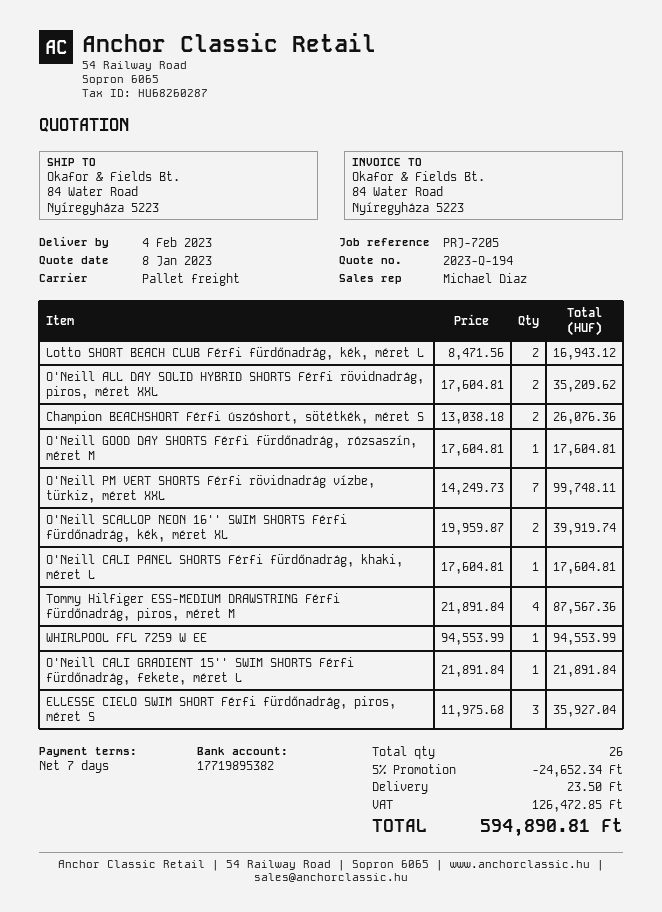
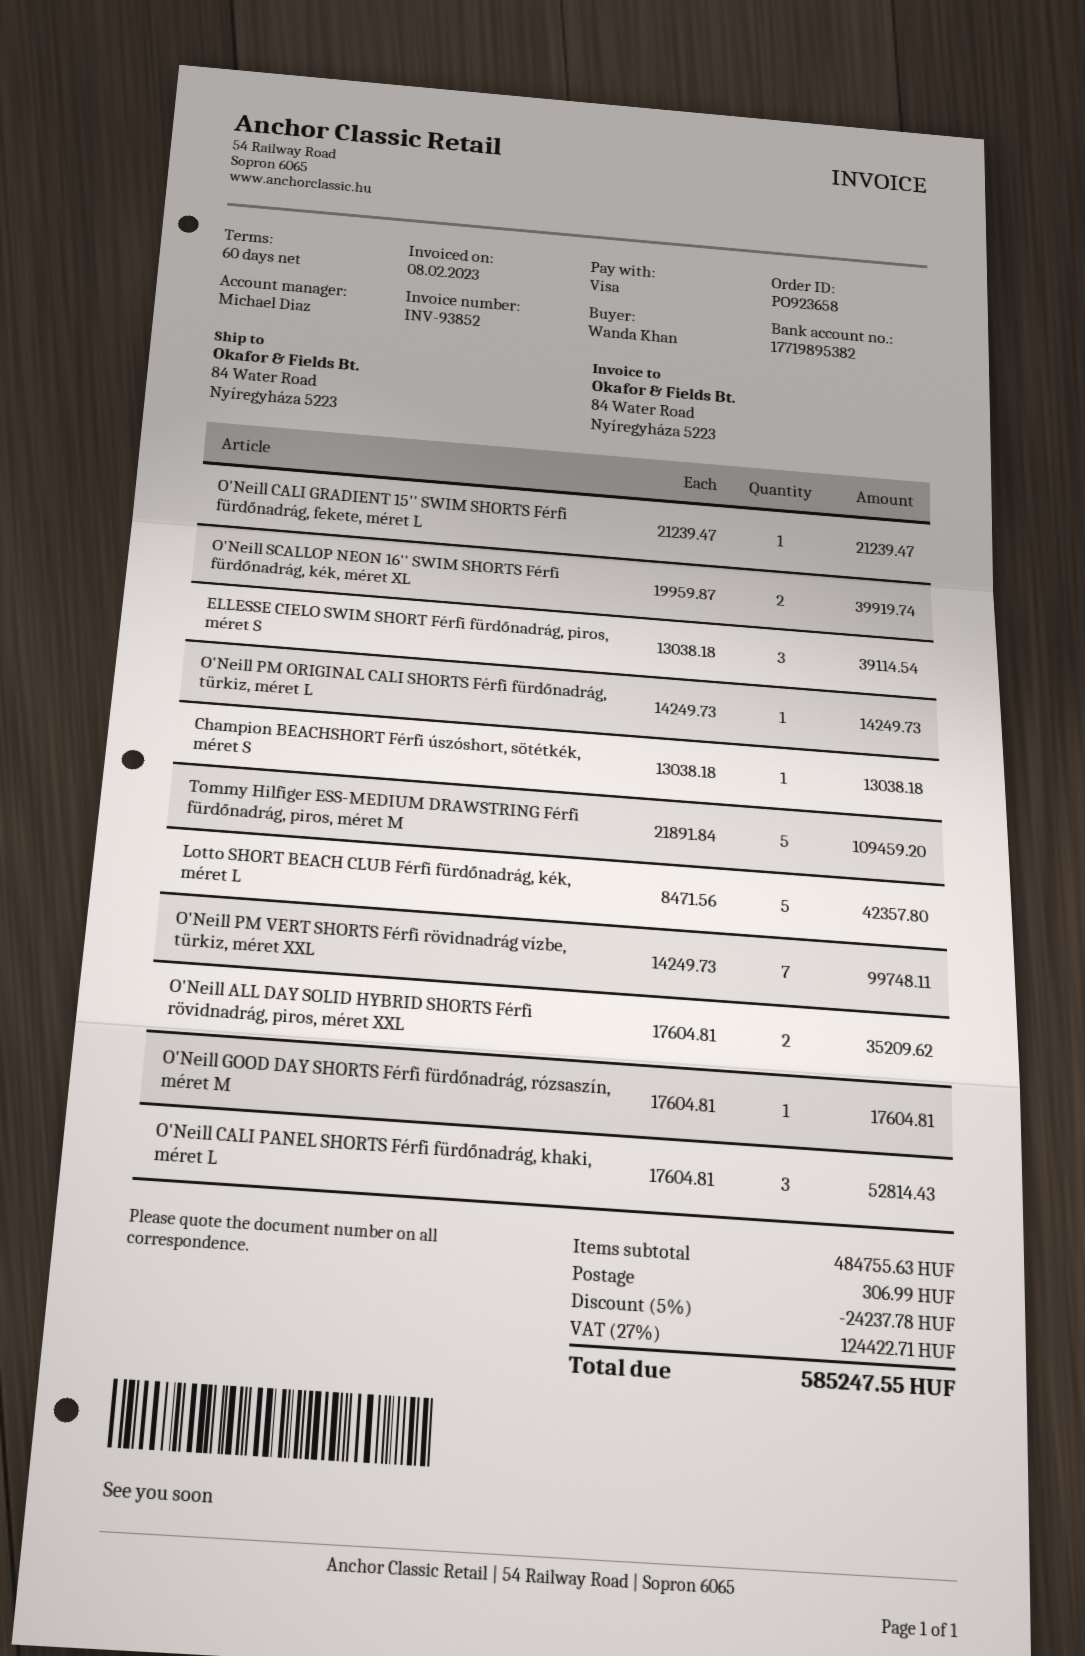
payment terms: 7 days -> 60 days
Lotto SHORT BEACH CLUB Férfi fürdőnadrág, kék, méret L: 2 x 8471.56 = 16943.12 -> 5 x 8471.56 = 42357.80
Champion BEACHSHORT Férfi úszóshort, sötétkék, méret S: 2 x 13038.18 = 26076.36 -> 1 x 13038.18 = 13038.18
O'Neill CALI PANEL SHORTS Férfi fürdőnadrág, khaki, méret L: 1 x 17604.81 = 17604.81 -> 3 x 17604.81 = 52814.43
Tommy Hilfiger ESS-MEDIUM DRAWSTRING Férfi fürdőnadrág, piros, méret M: 4 x 21891.84 = 87567.36 -> 5 x 21891.84 = 109459.20
WHIRLPOOL FFL 7259 W EE: 1 x 94553.99 = 94553.99 -> none
O'Neill CALI GRADIENT 15'' SWIM SHORTS Férfi fürdőnadrág, fekete, méret L: 1 x 21891.84 = 21891.84 -> 1 x 21239.47 = 21239.47
ELLESSE CIELO SWIM SHORT Férfi fürdőnadrág, piros, méret S: 3 x 11975.68 = 35927.04 -> 3 x 13038.18 = 39114.54
O'Neill PM ORIGINAL CALI SHORTS Férfi fürdőnadrág, türkiz, méret L: none -> 1 x 14249.73 = 14249.73
discount: 5% = 24652.34 -> 5% = 24237.78
shipping: 23.50 -> 306.99
tax: 126472.85 -> 124422.71
total: 594890.81 -> 585247.55

